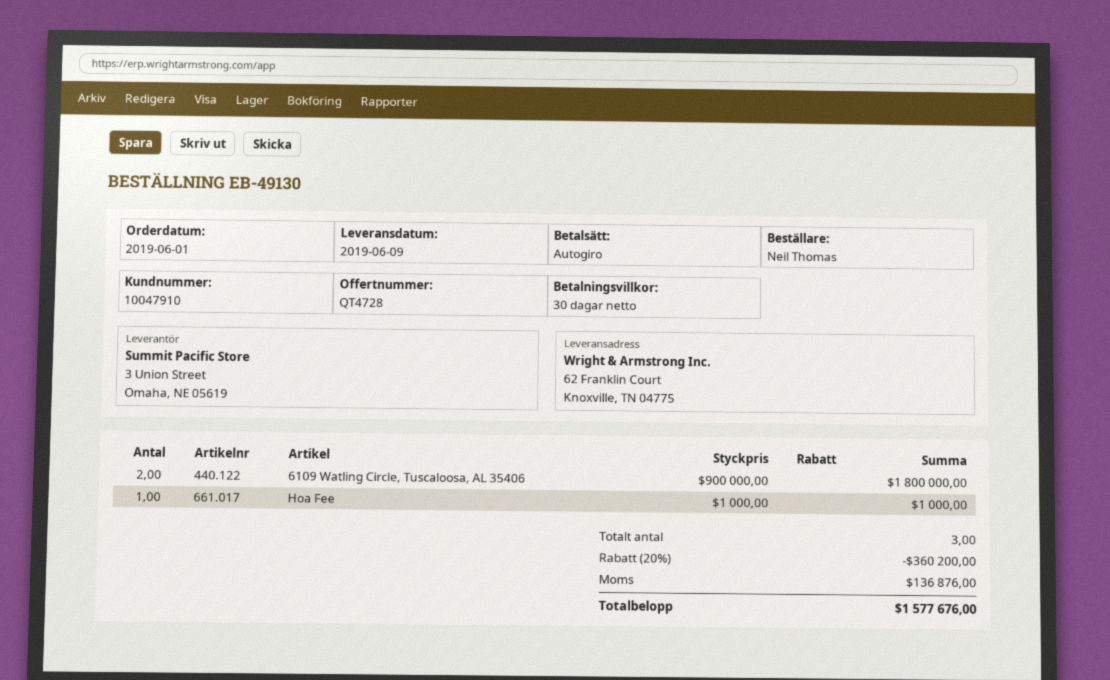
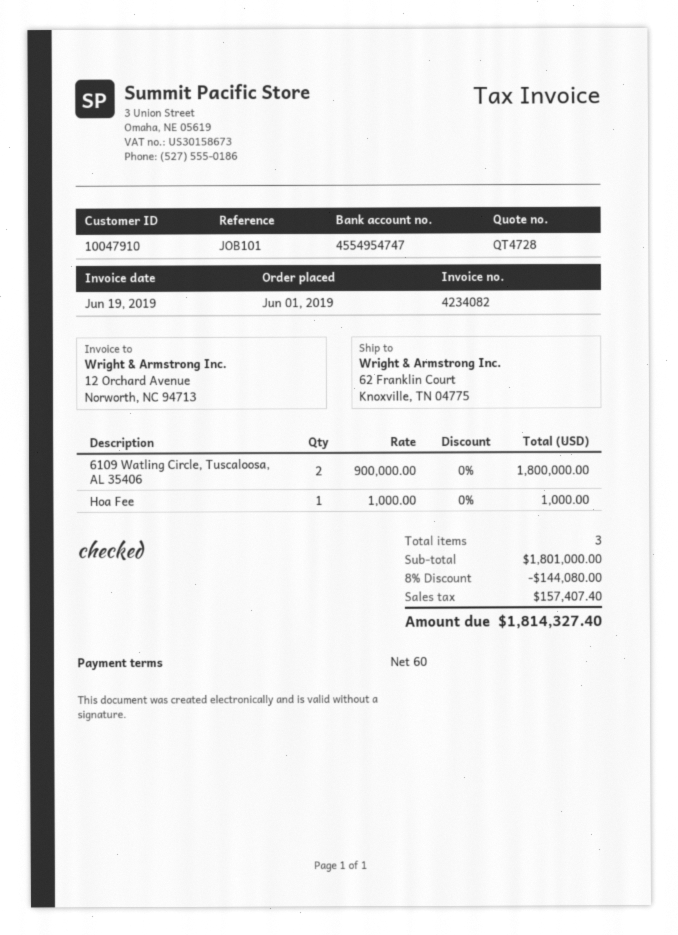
payment terms: 30 days -> 60 days
discount: 20% = 360200.00 -> 8% = 144080.00
tax: 136876.00 -> 157407.40
total: 1577676.00 -> 1814327.40

